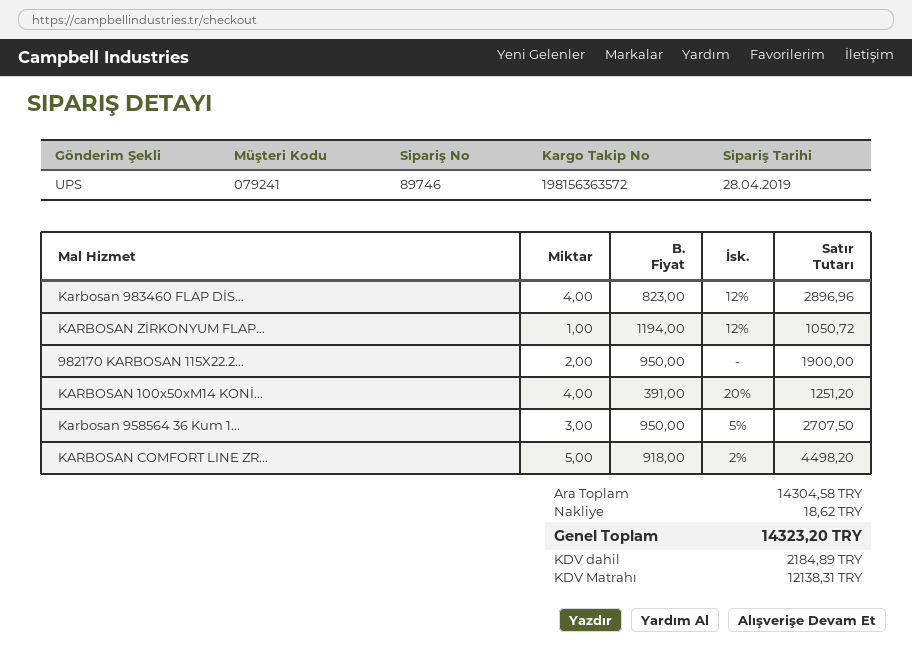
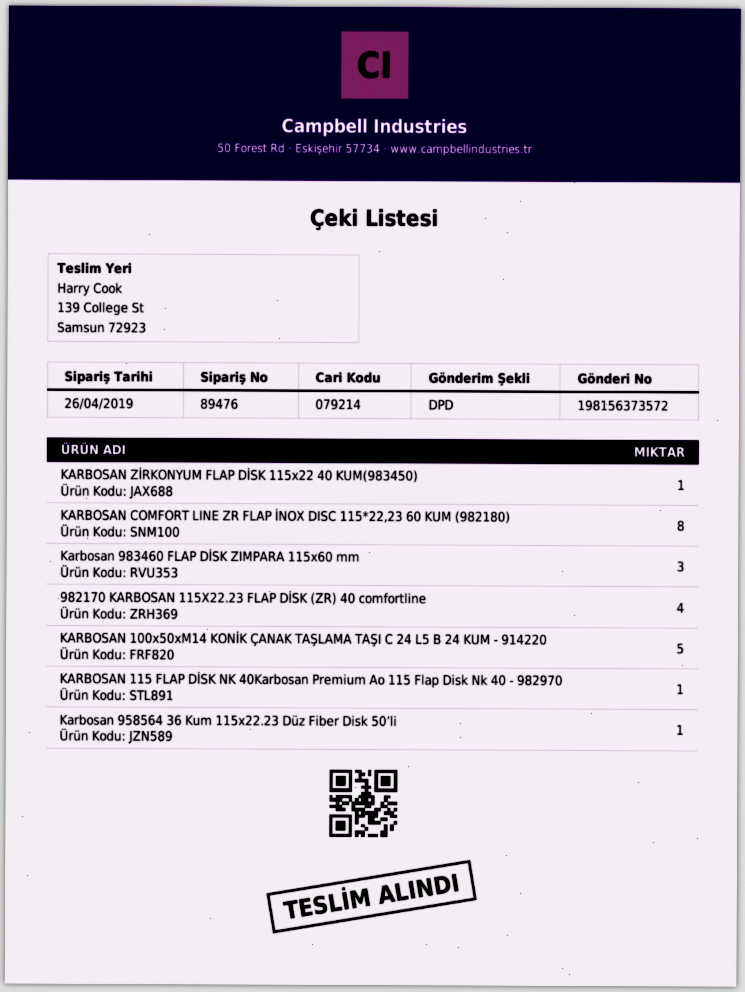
order number: 89746 -> 89476
order date: 2019-04-28 -> 2019-04-26
customer number: 079241 -> 079214
shipping method: UPS -> DPD
tracking number: 198156363572 -> 198156373572
Karbosan 983460 FLAP DİS...: 4 -> 3
982170 KARBOSAN 115X22.2...: 2 -> 4
KARBOSAN 100x50xM14 KONİ...: 4 -> 5
Karbosan 958564 36 Kum 1...: 3 -> 1
KARBOSAN COMFORT LINE ZR...: 5 -> 8
KARBOSAN 115 FLAP DİSK NK 40Karbosan Premium Ao 115 Flap Disk Nk 40 - 982970: none -> 1

